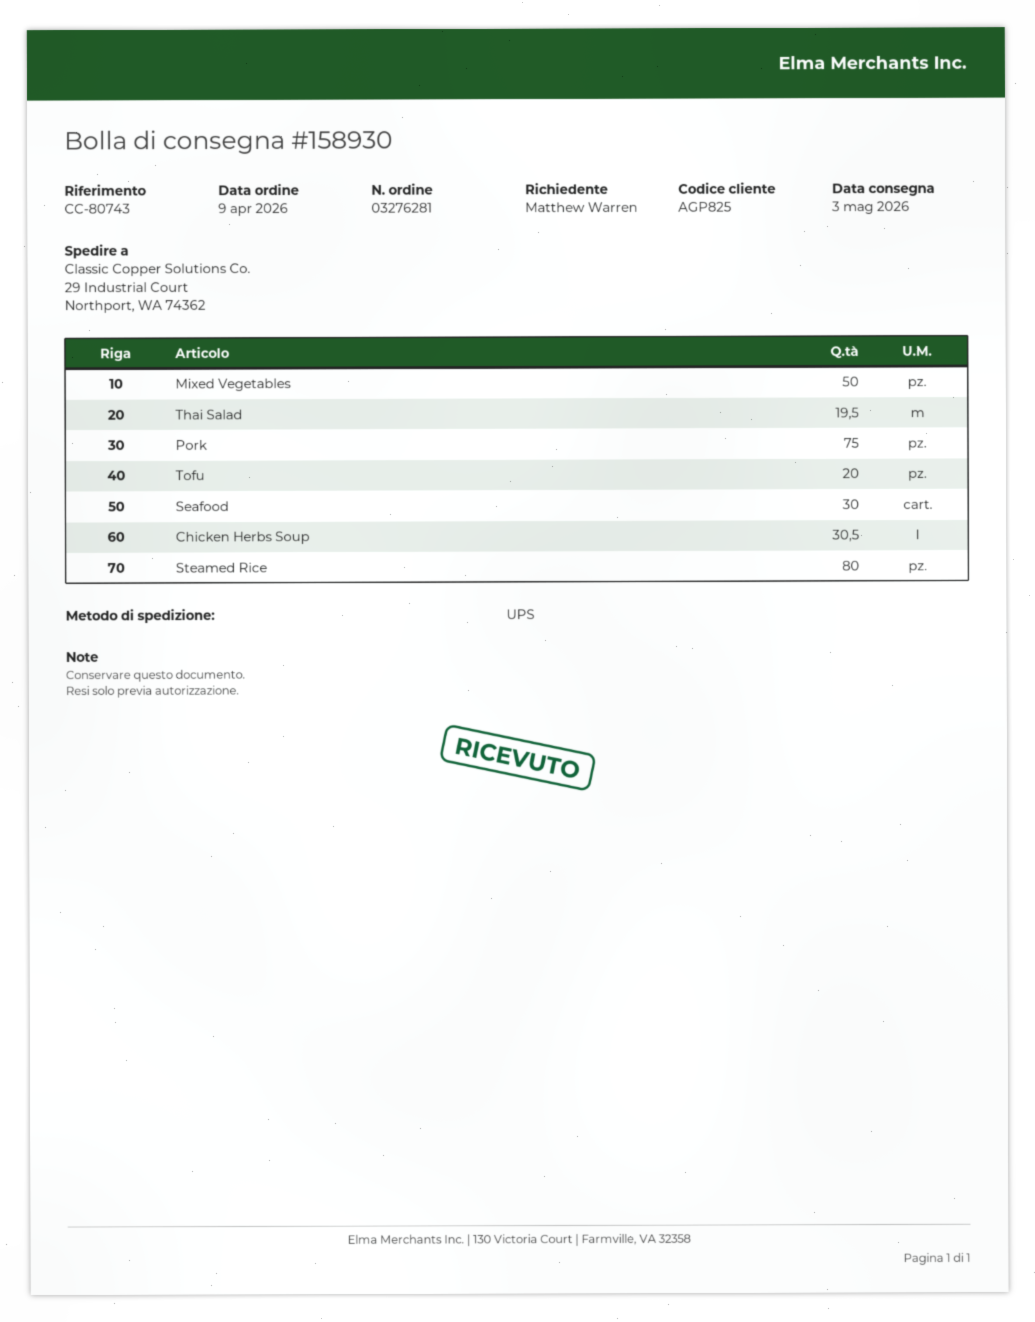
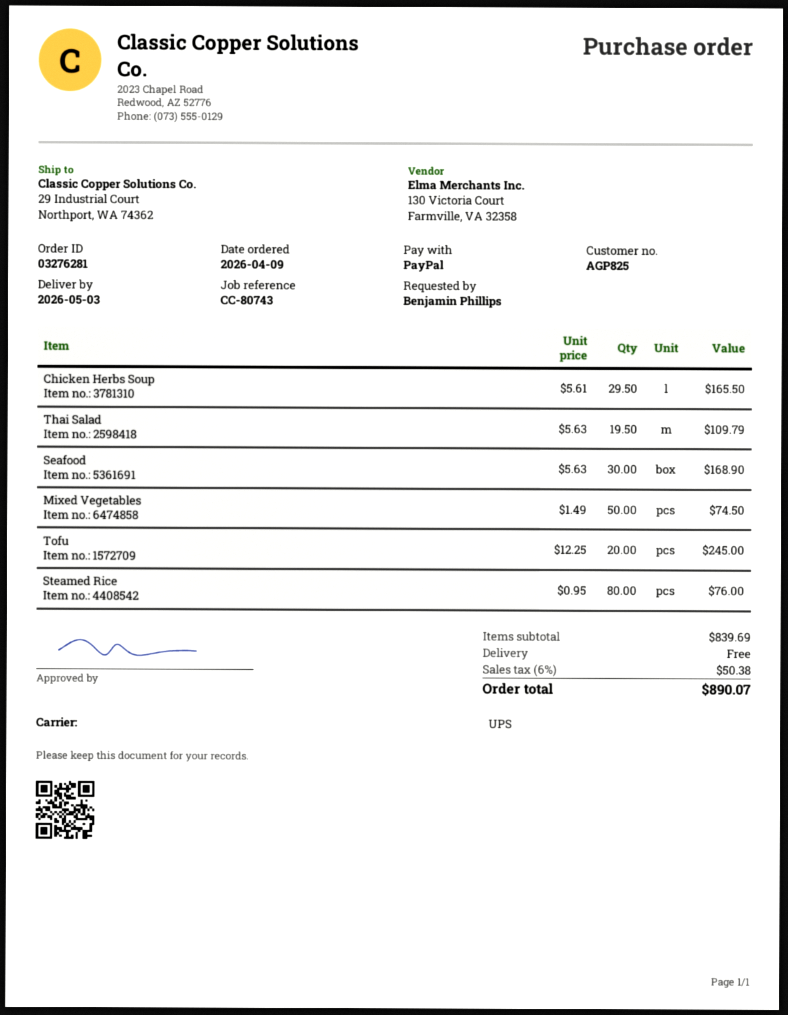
ordered by: Matthew Warren -> Benjamin Phillips
Pork: 75 -> none
Chicken Herbs Soup: 30.5 -> 29.5

